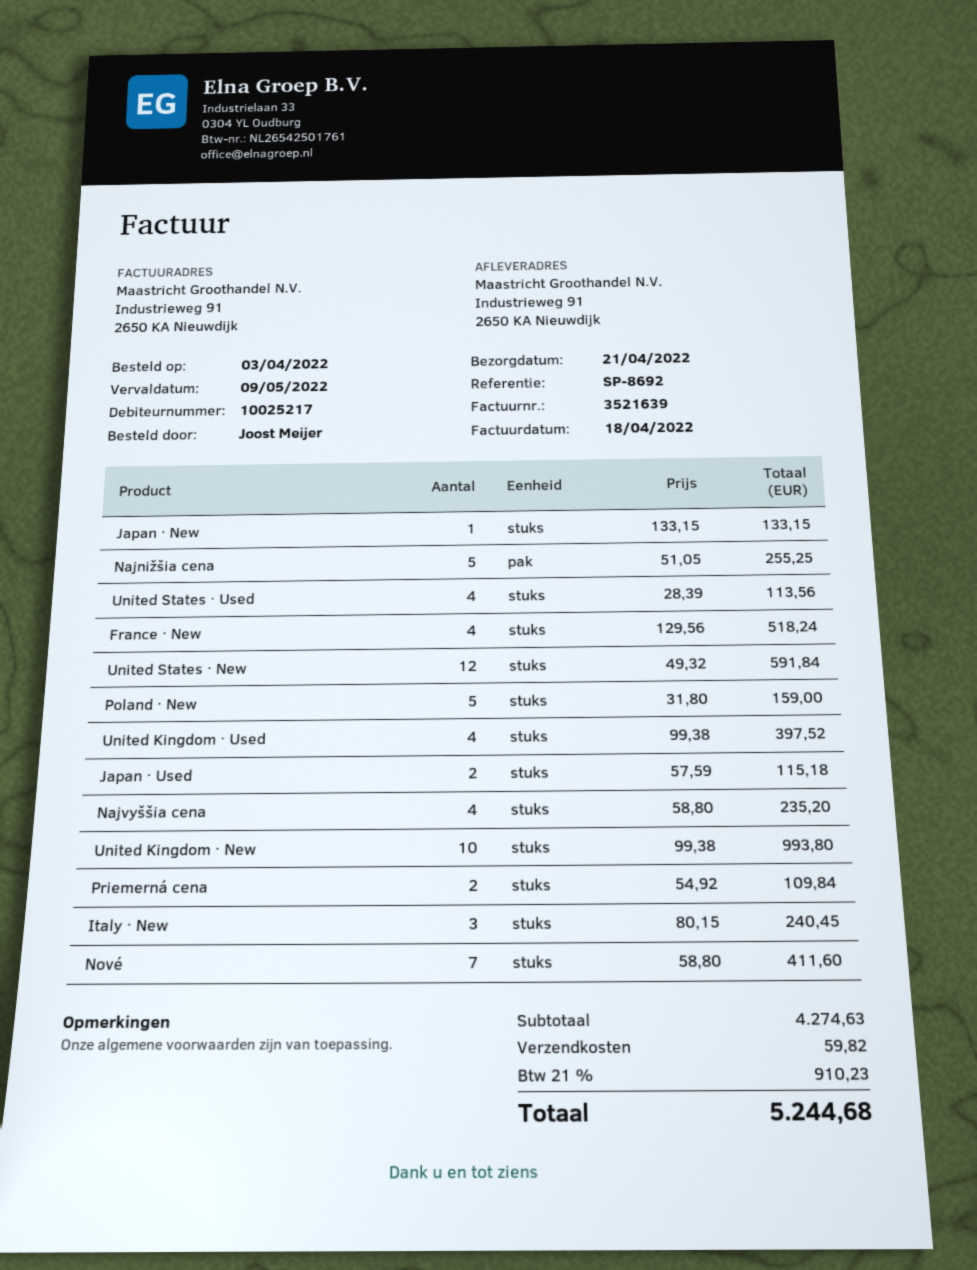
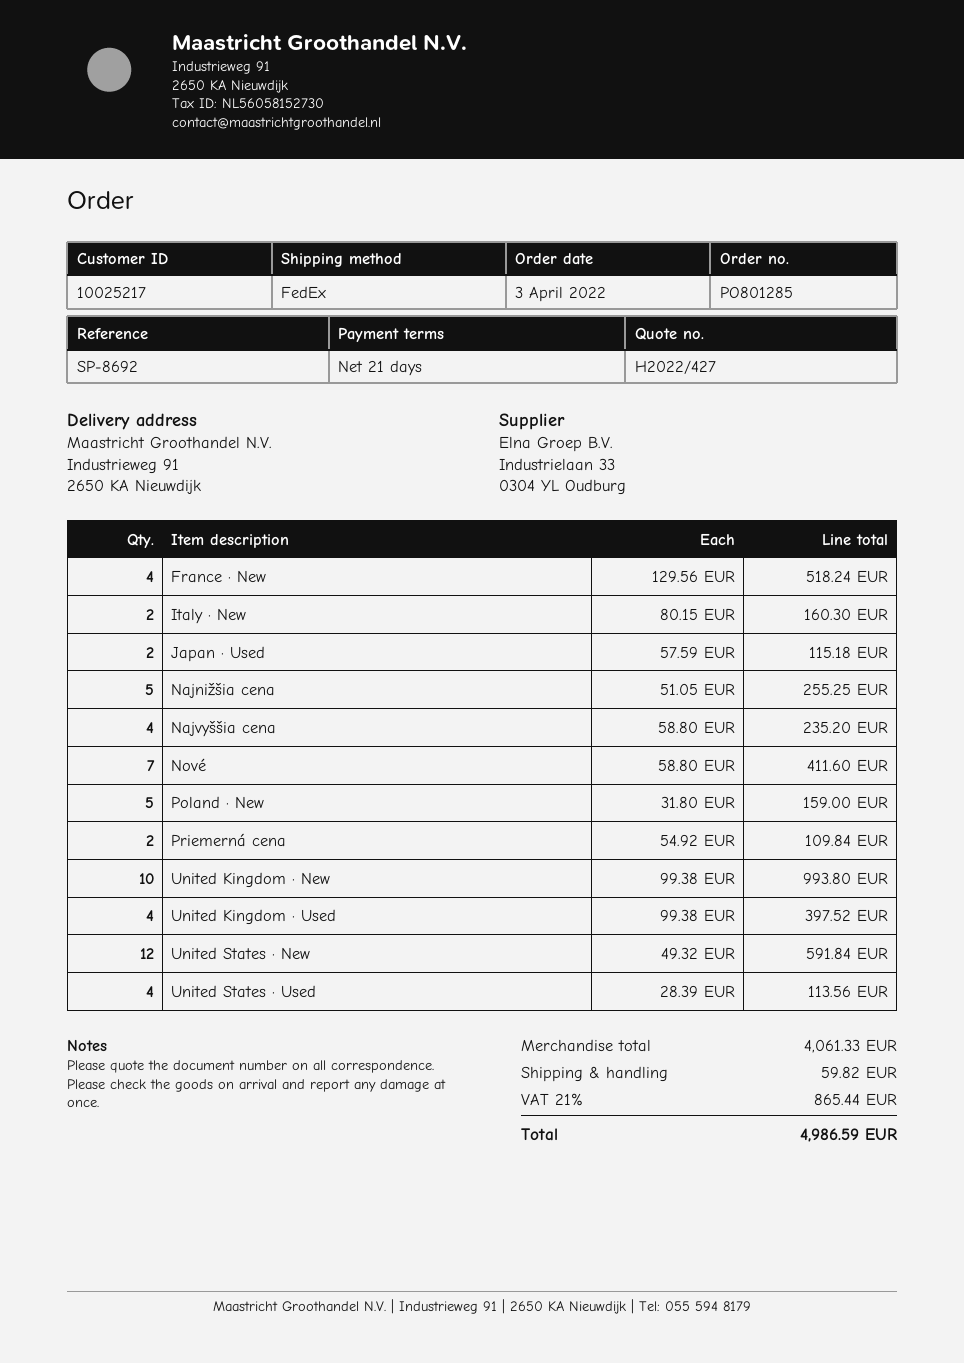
Japan · New: 1 x 133.15 = 133.15 -> none
Italy · New: 3 x 80.15 = 240.45 -> 2 x 80.15 = 160.30
subtotal: 4274.63 -> 4061.33
tax: 21% = 910.23 -> 21% = 865.44
total: 5244.68 -> 4986.59

